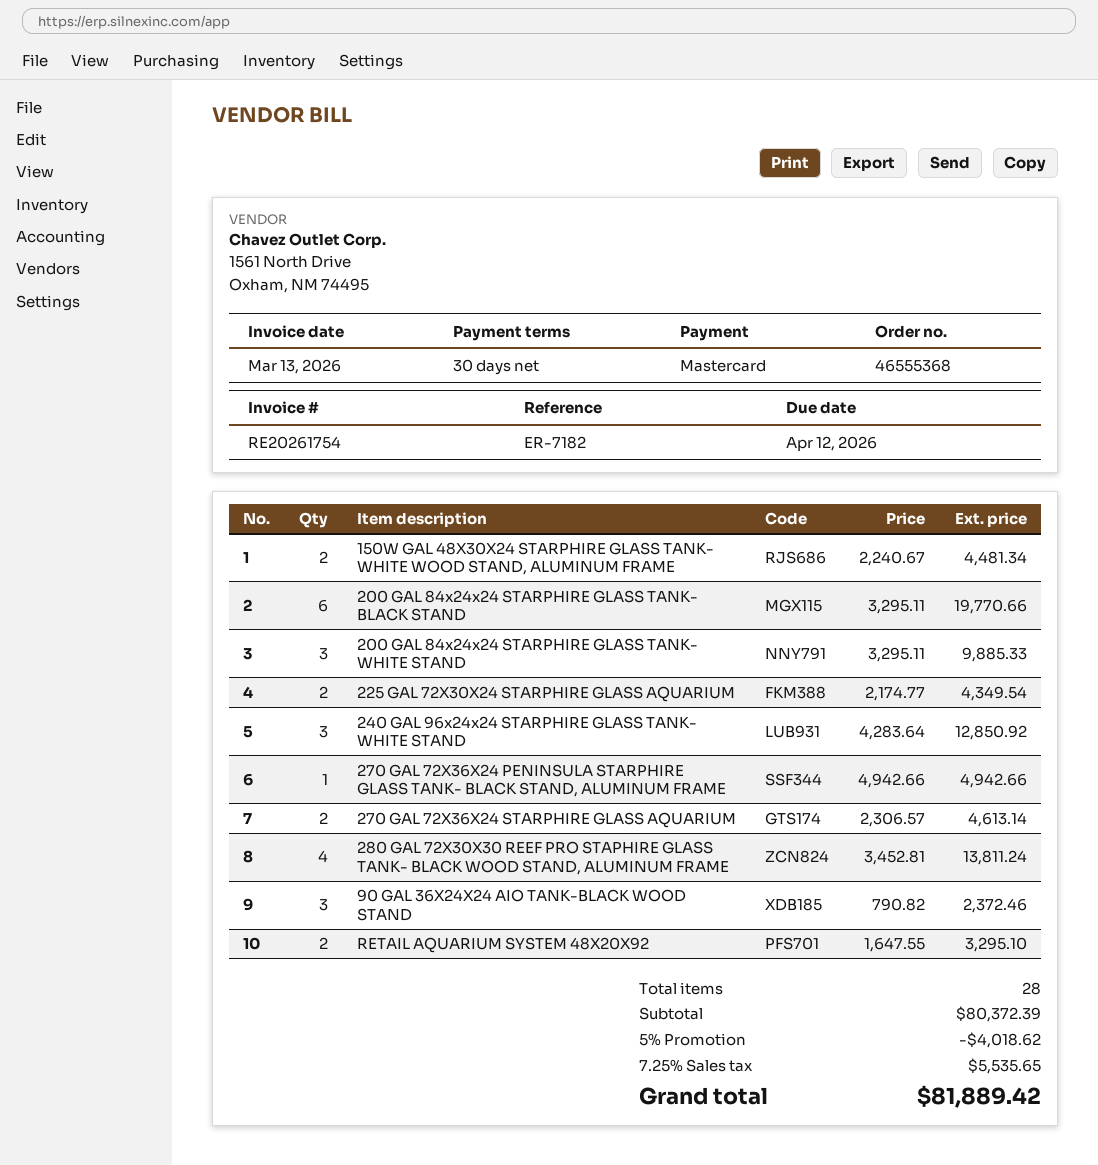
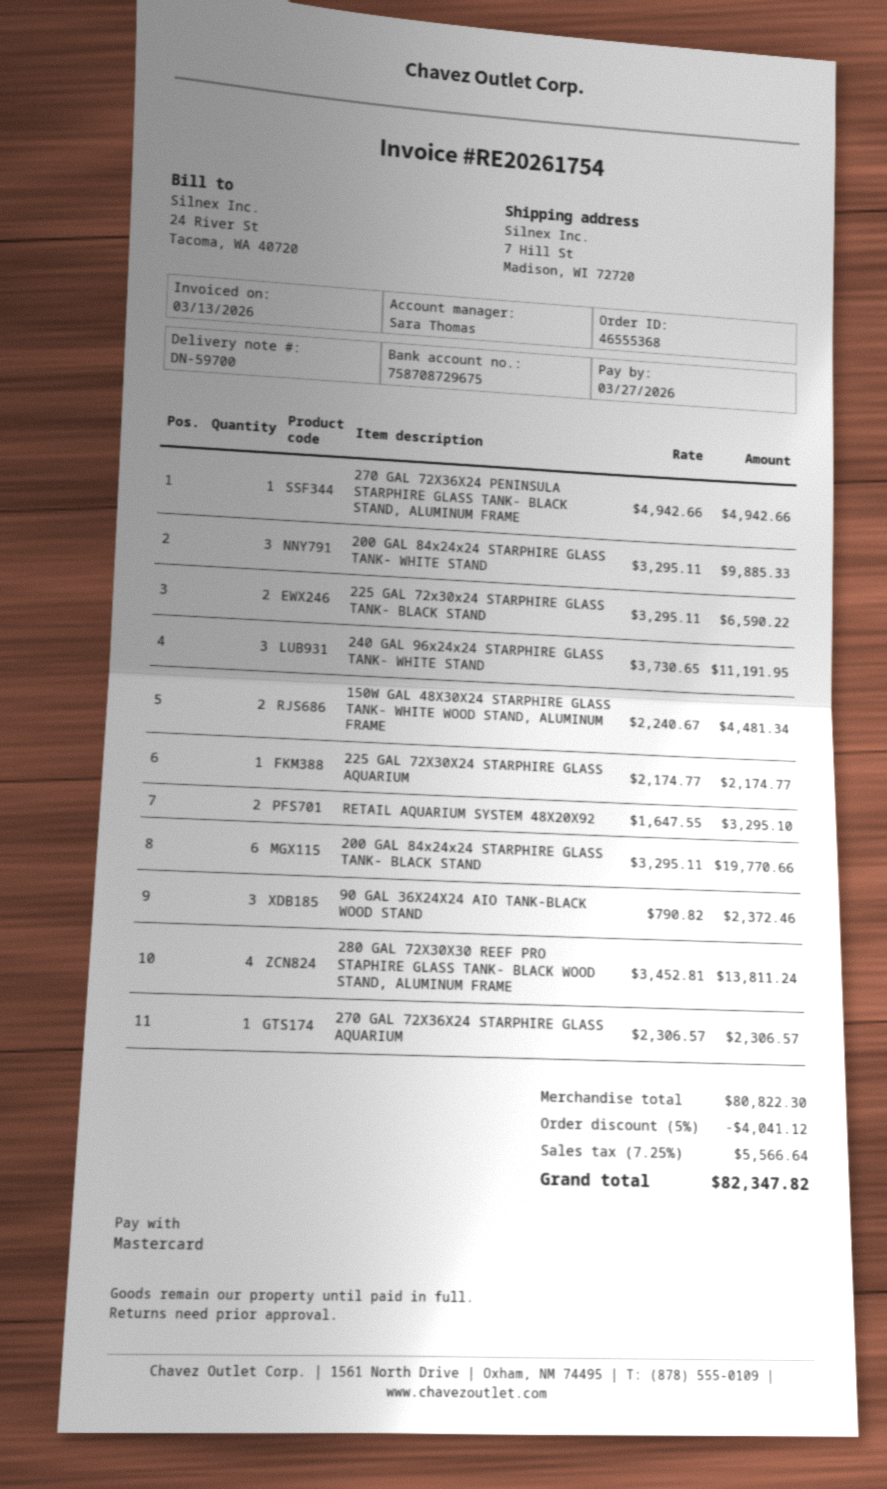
due date: 2026-04-12 -> 2026-03-27
225 GAL 72X30X24 STARPHIRE GLASS AQUARIUM: 2 x 2174.77 = 4349.54 -> 1 x 2174.77 = 2174.77
240 GAL 96x24x24 STARPHIRE GLASS TANK- WHITE STAND: 3 x 4283.64 = 12850.92 -> 3 x 3730.65 = 11191.95
270 GAL 72X36X24 STARPHIRE GLASS AQUARIUM: 2 x 2306.57 = 4613.14 -> 1 x 2306.57 = 2306.57
225 GAL 72x30x24 STARPHIRE GLASS TANK- BLACK STAND: none -> 2 x 3295.11 = 6590.22
subtotal: 80372.39 -> 80822.30
discount: 5% = 4018.62 -> 5% = 4041.12
tax: 7.25% = 5535.65 -> 7.25% = 5566.64
total: 81889.42 -> 82347.82

